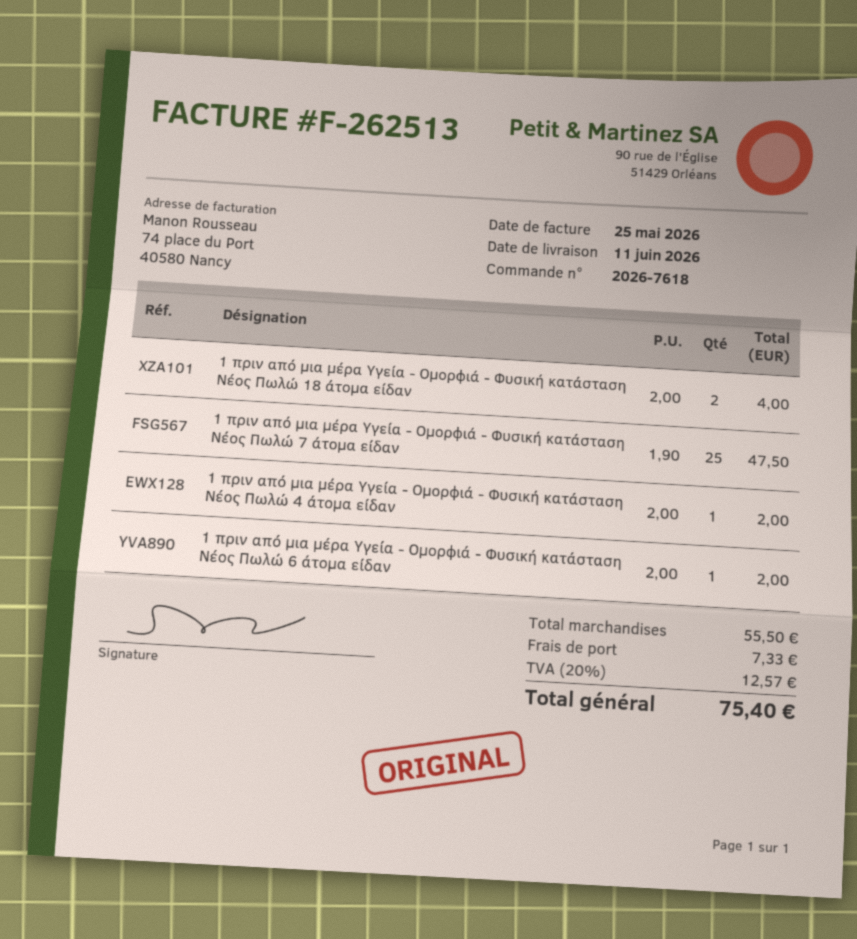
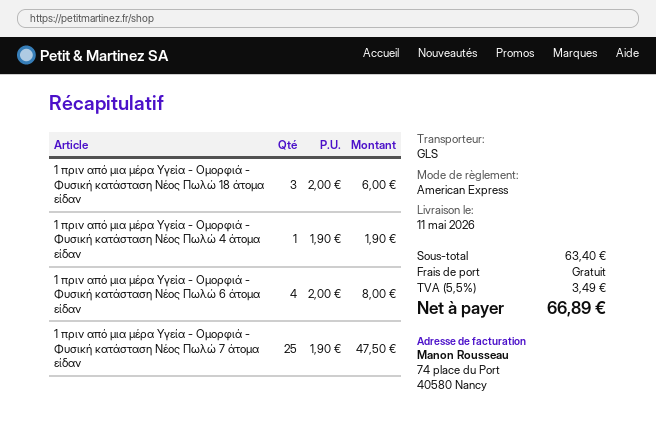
delivery date: 2026-06-11 -> 2026-05-11
1 πριν από μια μέρα Υγεία - Ομορφιά - Φυσική κατάσταση Νέος Πωλώ 18 άτομα είδαν: 2 x 2.00 = 4.00 -> 3 x 2.00 = 6.00
1 πριν από μια μέρα Υγεία - Ομορφιά - Φυσική κατάσταση Νέος Πωλώ 4 άτομα είδαν: 1 x 2.00 = 2.00 -> 1 x 1.90 = 1.90
1 πριν από μια μέρα Υγεία - Ομορφιά - Φυσική κατάσταση Νέος Πωλώ 6 άτομα είδαν: 1 x 2.00 = 2.00 -> 4 x 2.00 = 8.00
subtotal: 55.50 -> 63.40
shipping: 7.33 -> 0.00
tax: 20% = 12.57 -> 5.5% = 3.49
total: 75.40 -> 66.89

